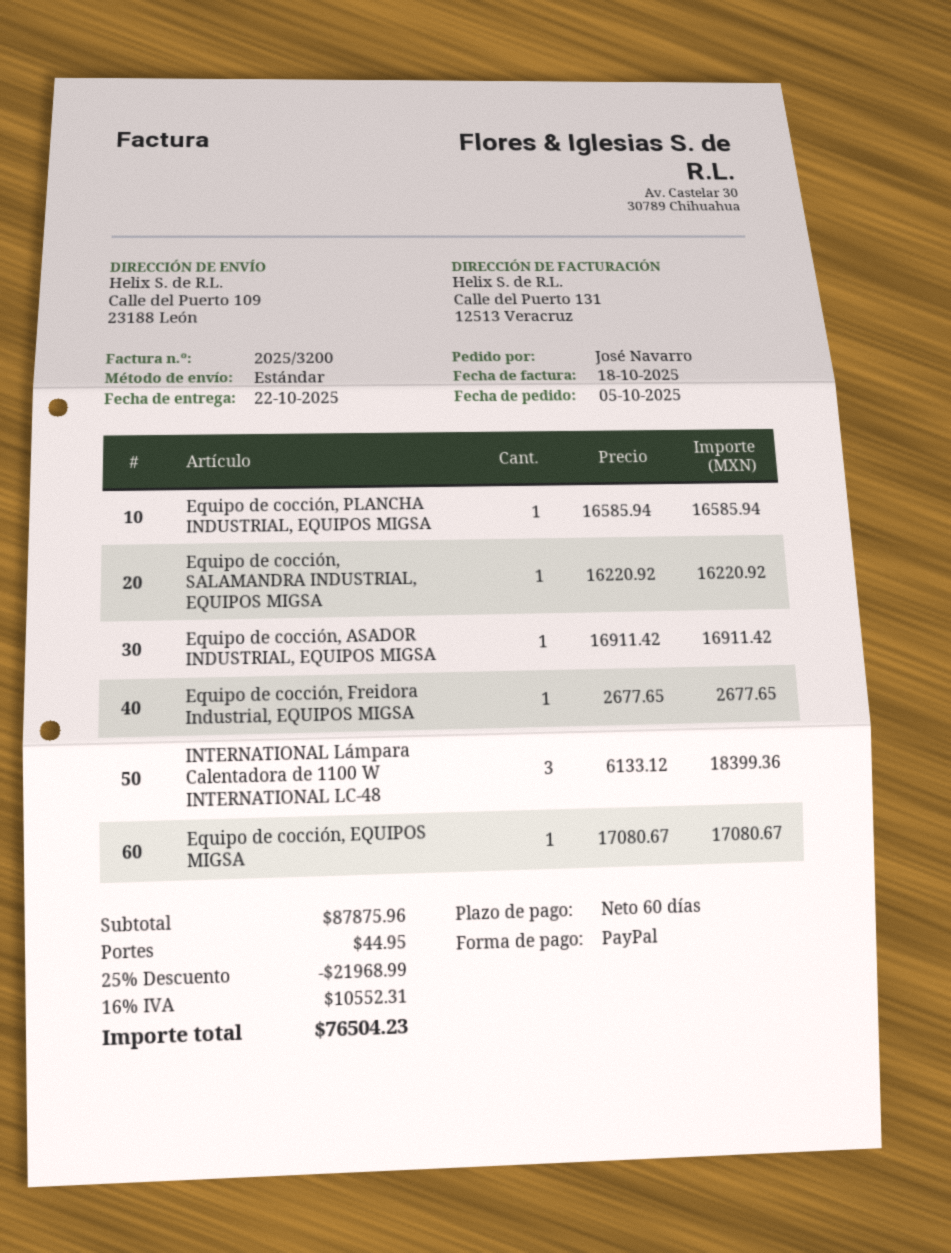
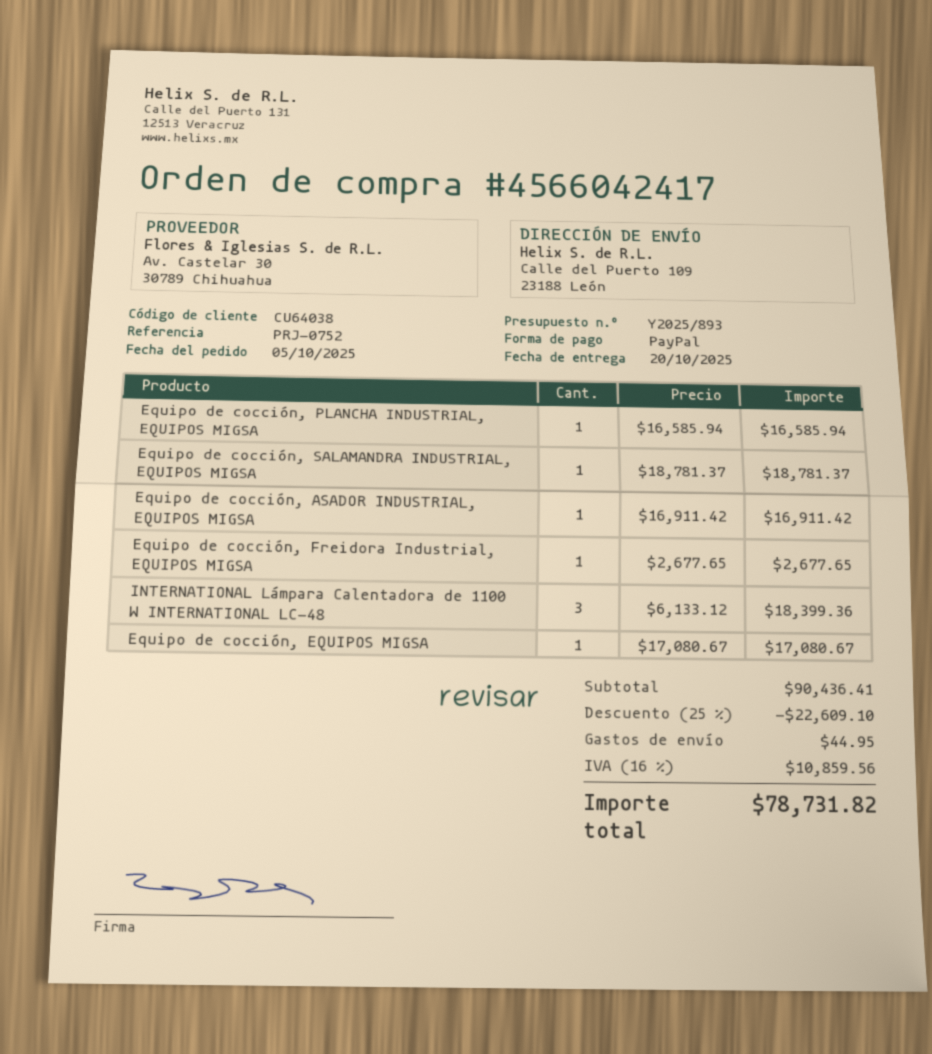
delivery date: 2025-10-22 -> 2025-10-20
Equipo de cocción, SALAMANDRA INDUSTRIAL, EQUIPOS MIGSA: 1 x 16220.92 = 16220.92 -> 1 x 18781.37 = 18781.37
subtotal: 87875.96 -> 90436.41
discount: 25% = 21968.99 -> 25% = 22609.10
tax: 16% = 10552.31 -> 16% = 10859.56
total: 76504.23 -> 78731.82

